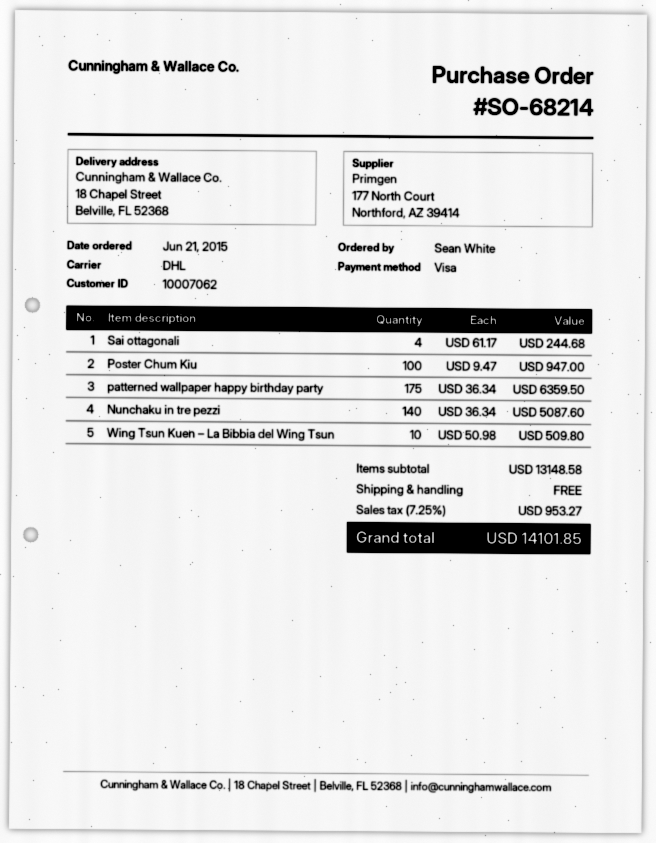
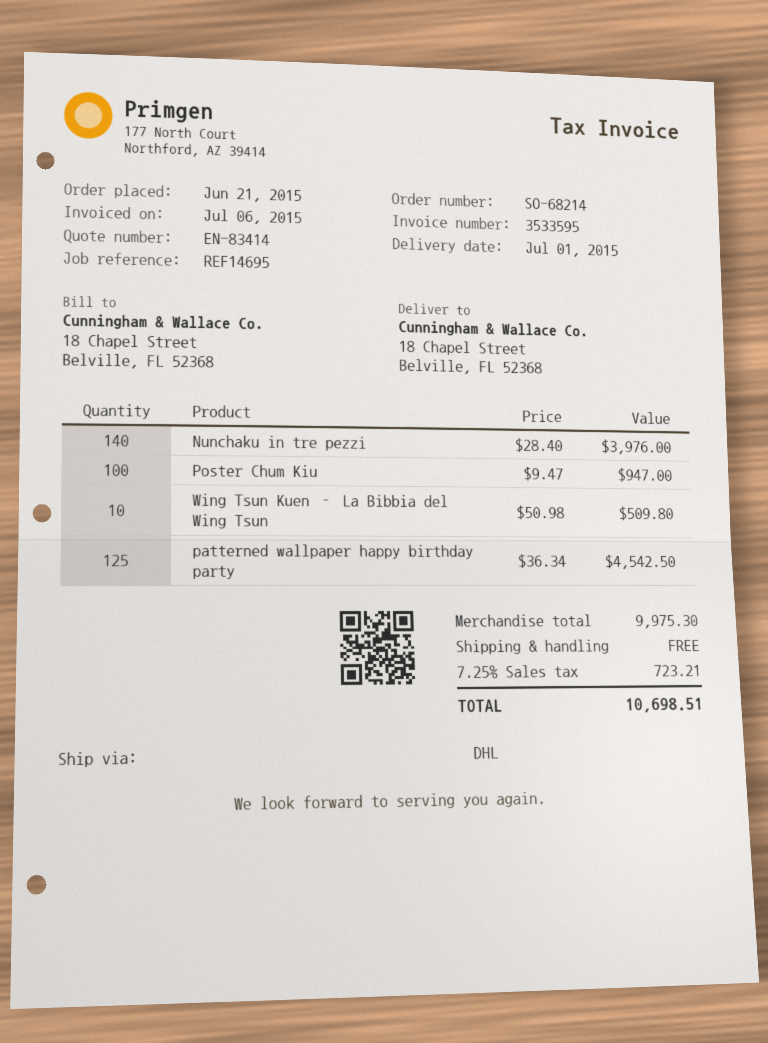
Sai ottagonali: 4 x 61.17 = 244.68 -> none
patterned wallpaper happy birthday party: 175 x 36.34 = 6359.50 -> 125 x 36.34 = 4542.50
Nunchaku in tre pezzi: 140 x 36.34 = 5087.60 -> 140 x 28.40 = 3976.00
subtotal: 13148.58 -> 9975.30
tax: 7.25% = 953.27 -> 7.25% = 723.21
total: 14101.85 -> 10698.51

